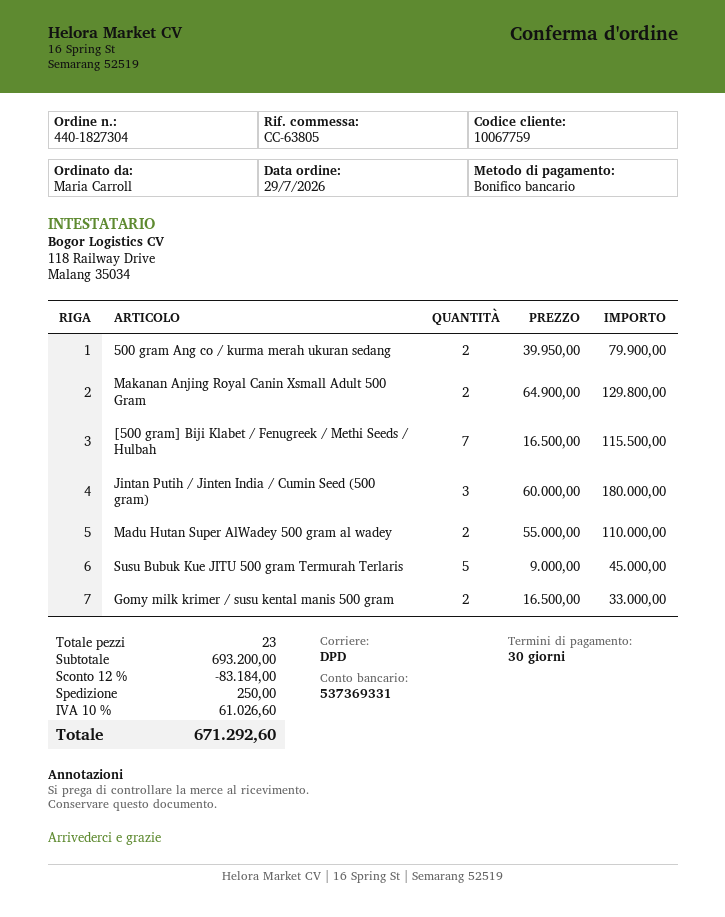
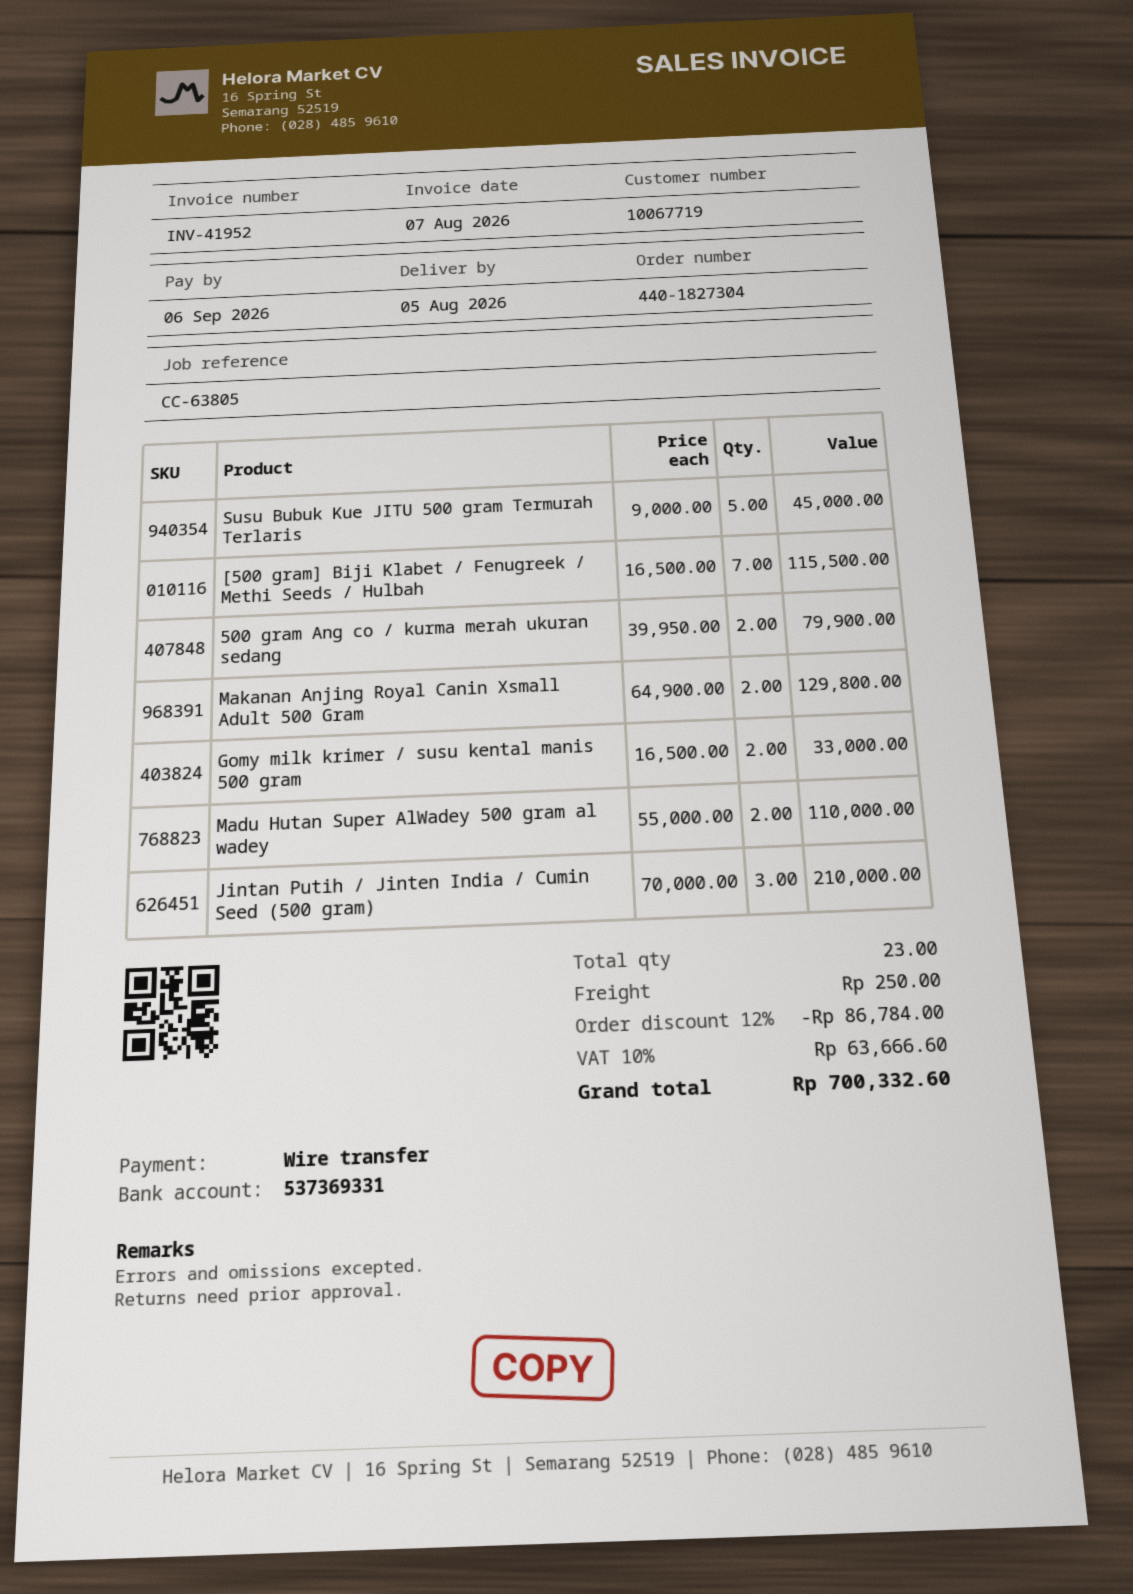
customer number: 10067759 -> 10067719
Jintan Putih / Jinten India / Cumin Seed (500 gram): 3 x 60000.00 = 180000.00 -> 3 x 70000.00 = 210000.00
discount: 12% = 83184.00 -> 12% = 86784.00
tax: 10% = 61026.60 -> 10% = 63666.60
total: 671292.60 -> 700332.60

